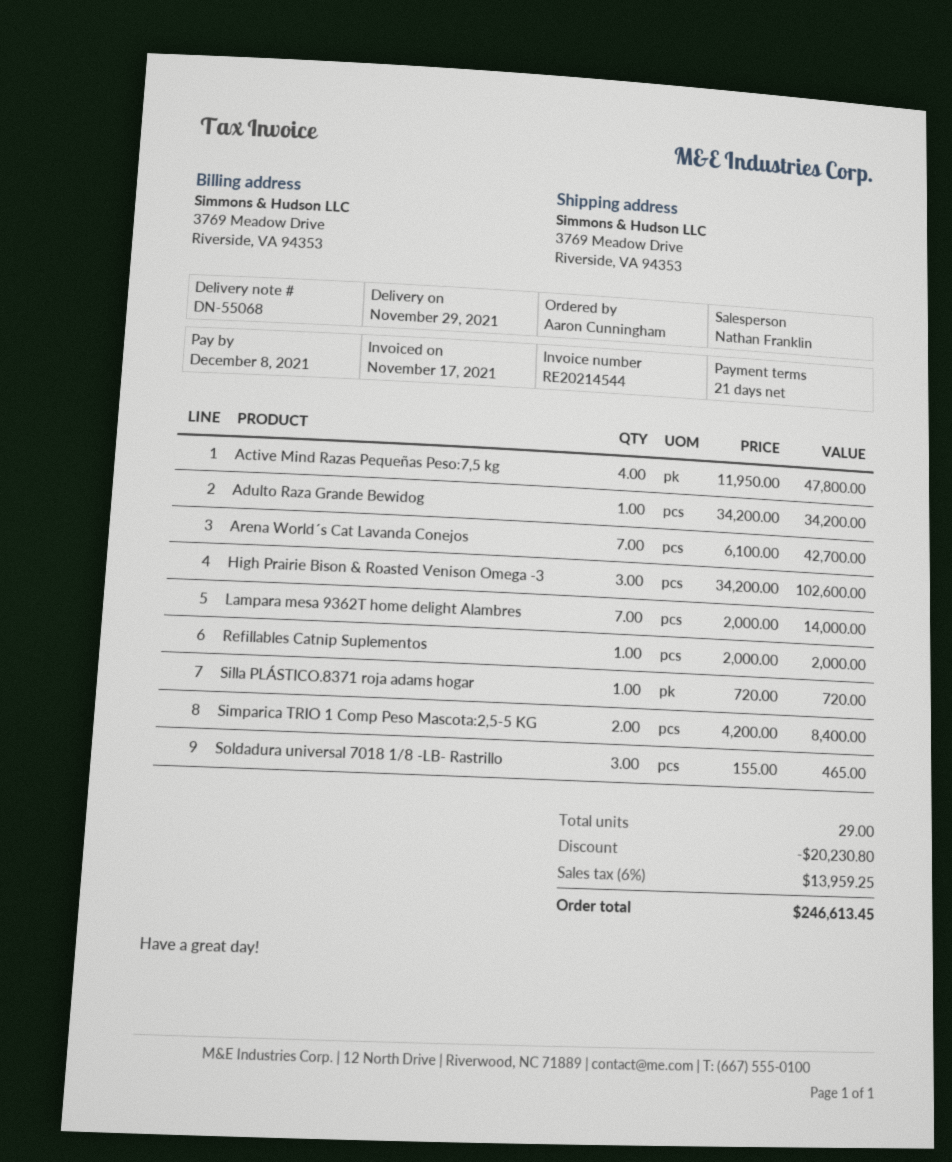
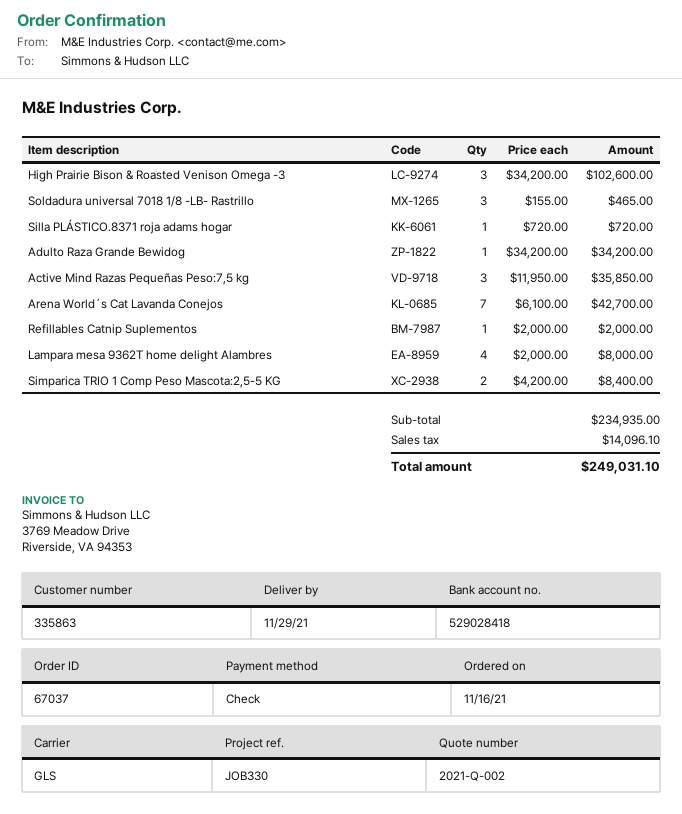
Active Mind Razas Pequeñas Peso:7,5 kg: 4 x 11950.00 = 47800.00 -> 3 x 11950.00 = 35850.00
Lampara mesa 9362T home delight Alambres: 7 x 2000.00 = 14000.00 -> 4 x 2000.00 = 8000.00
discount: 20230.80 -> none
tax: 13959.25 -> 14096.10
total: 246613.45 -> 249031.10

